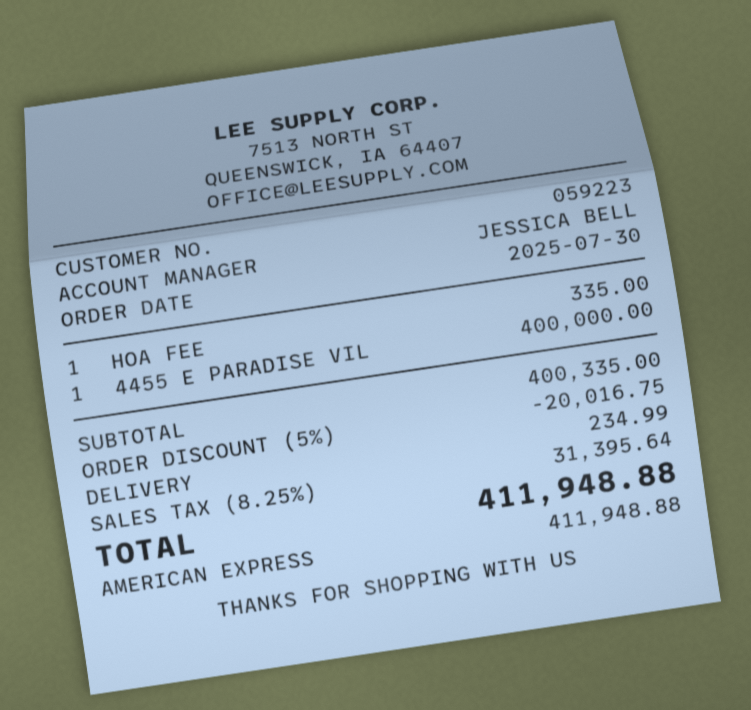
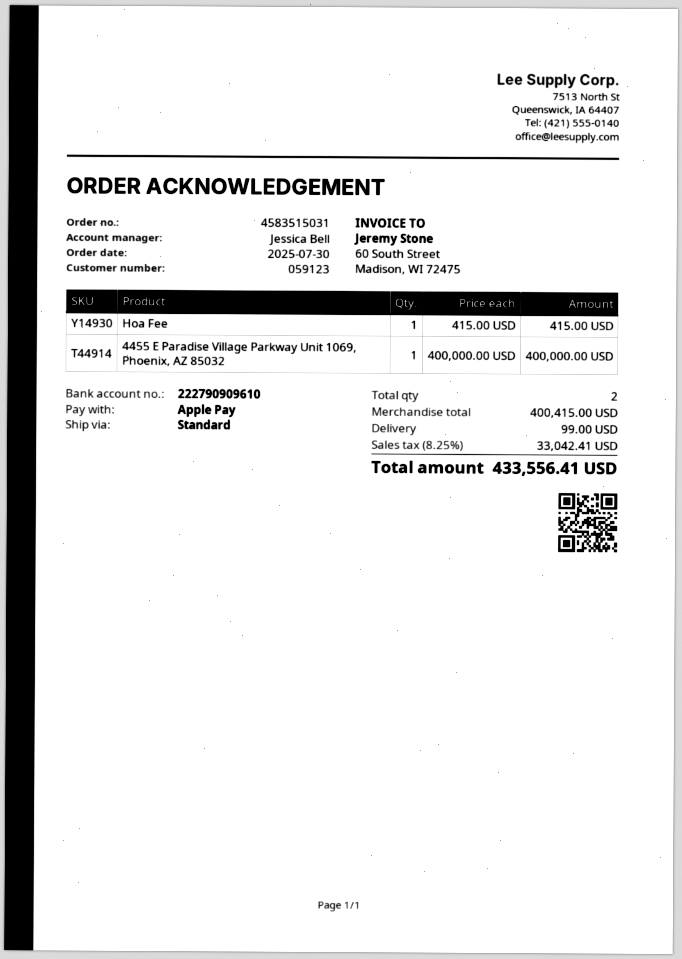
customer number: 059223 -> 059123
payment method: American Express -> Apple Pay
HOA FEE: 1 for 335.00 -> 1 for 415.00
subtotal: 400335.00 -> 400415.00
discount: 5% = 20016.75 -> none
shipping: 234.99 -> 99.00
tax: 8.25% = 31395.64 -> 8.25% = 33042.41
total: 411948.88 -> 433556.41

